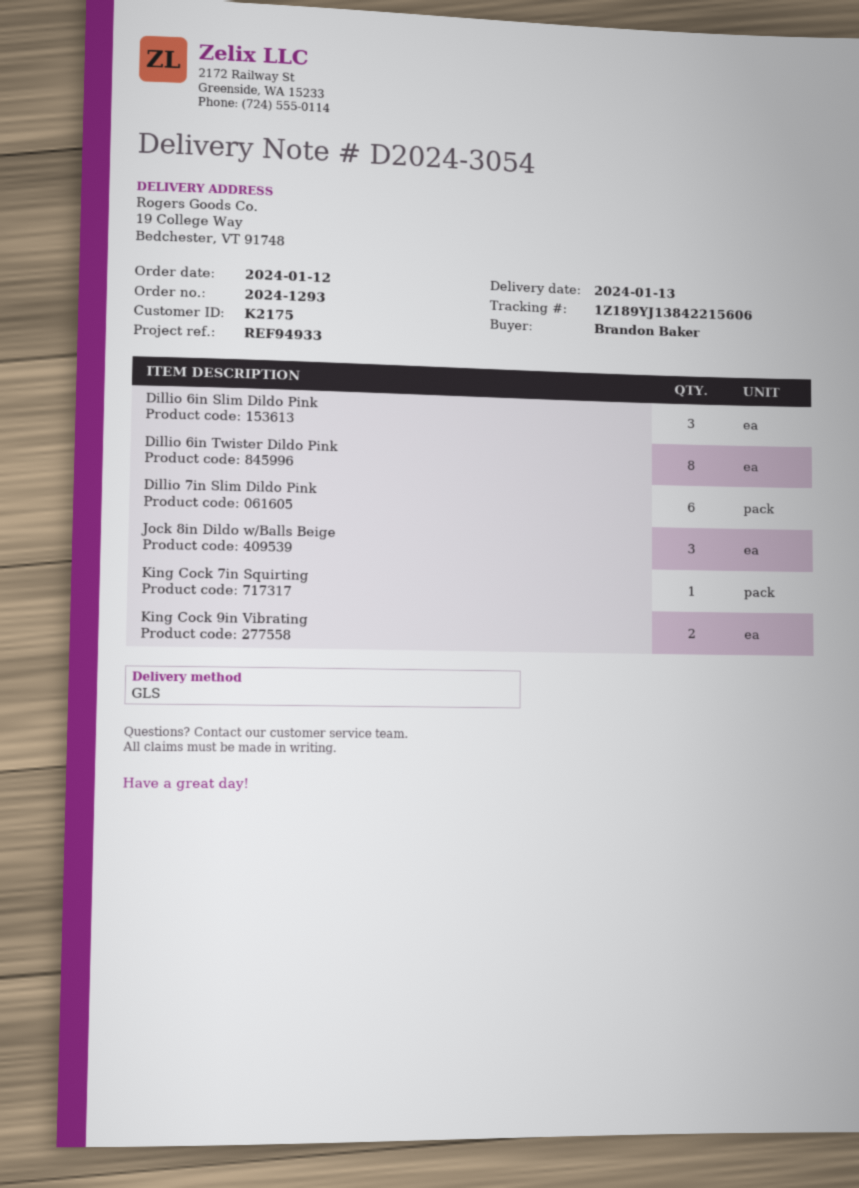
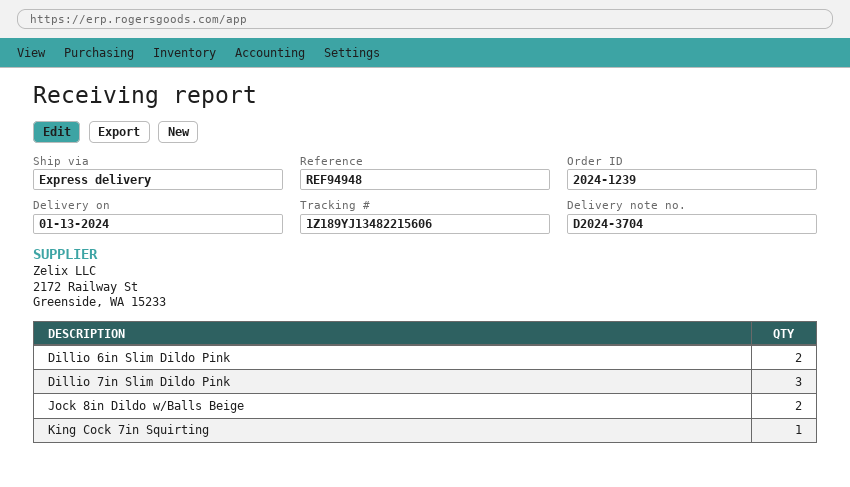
order number: 2024-1293 -> 2024-1239
delivery note number: D2024-3054 -> D2024-3704
reference: REF94933 -> REF94948
shipping method: GLS -> express
tracking number: 1Z189YJ13842215606 -> 1Z189YJ13482215606
Dillio 6in Slim Dildo Pink: 3 -> 2
Dillio 6in Twister Dildo Pink: 8 -> none
Dillio 7in Slim Dildo Pink: 6 -> 3
Jock 8in Dildo w/Balls Beige: 3 -> 2
King Cock 9in Vibrating: 2 -> none

